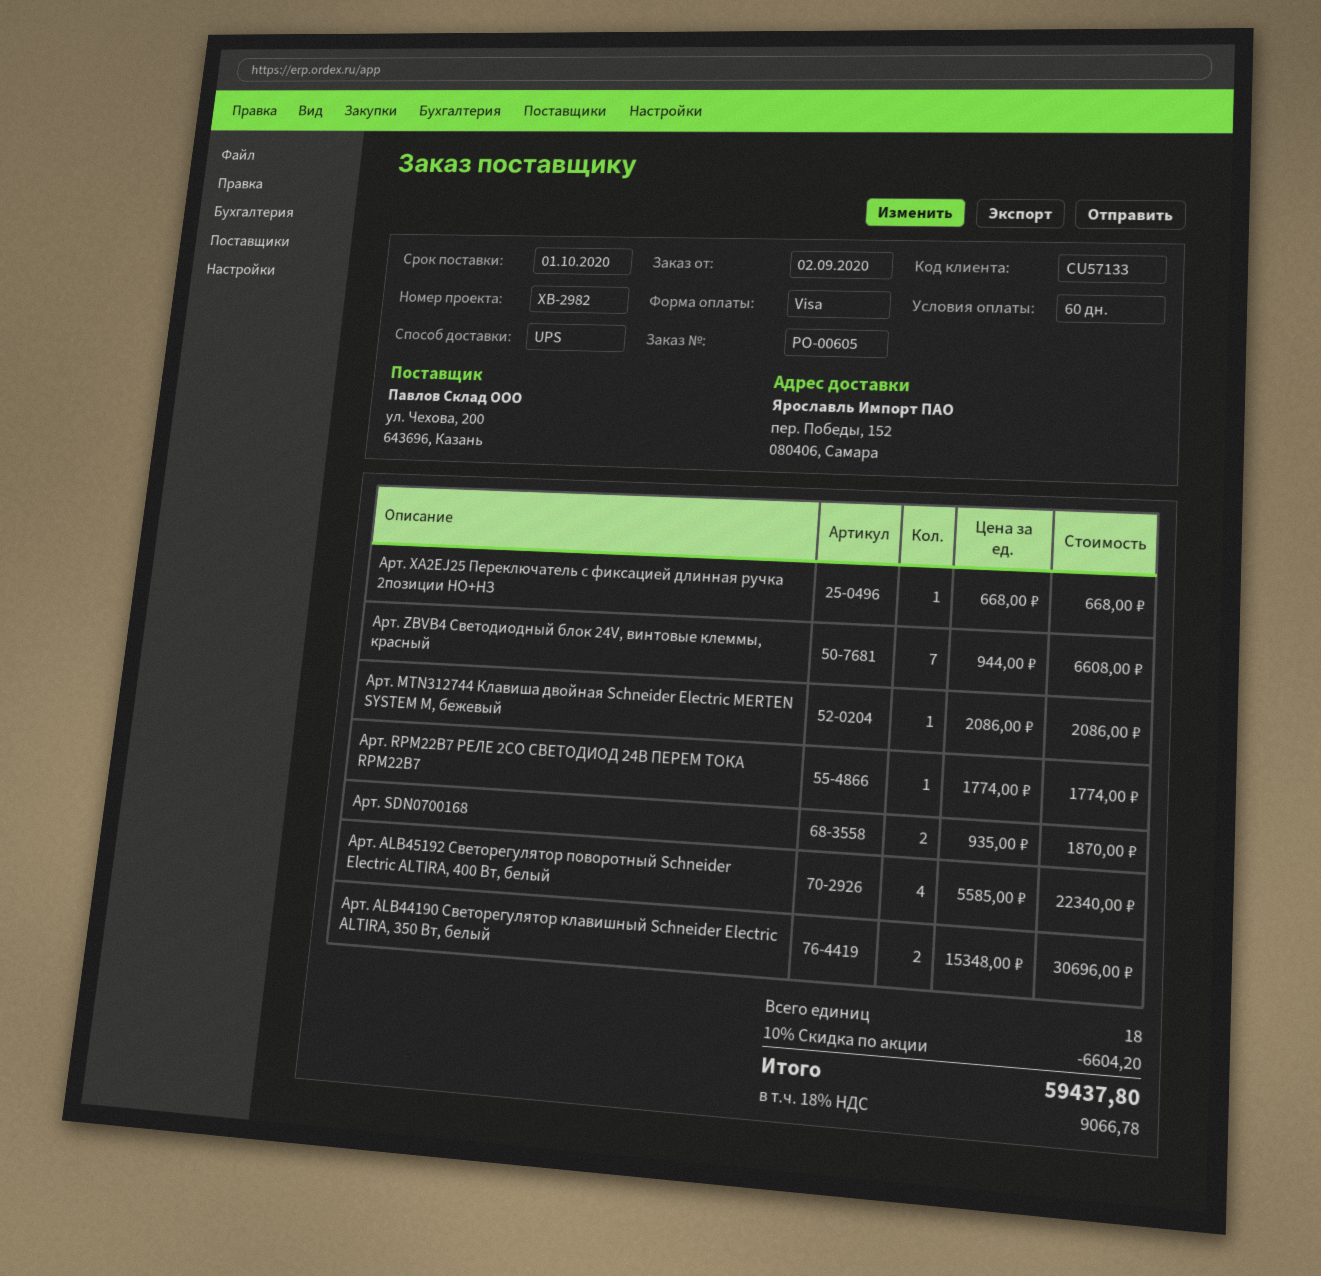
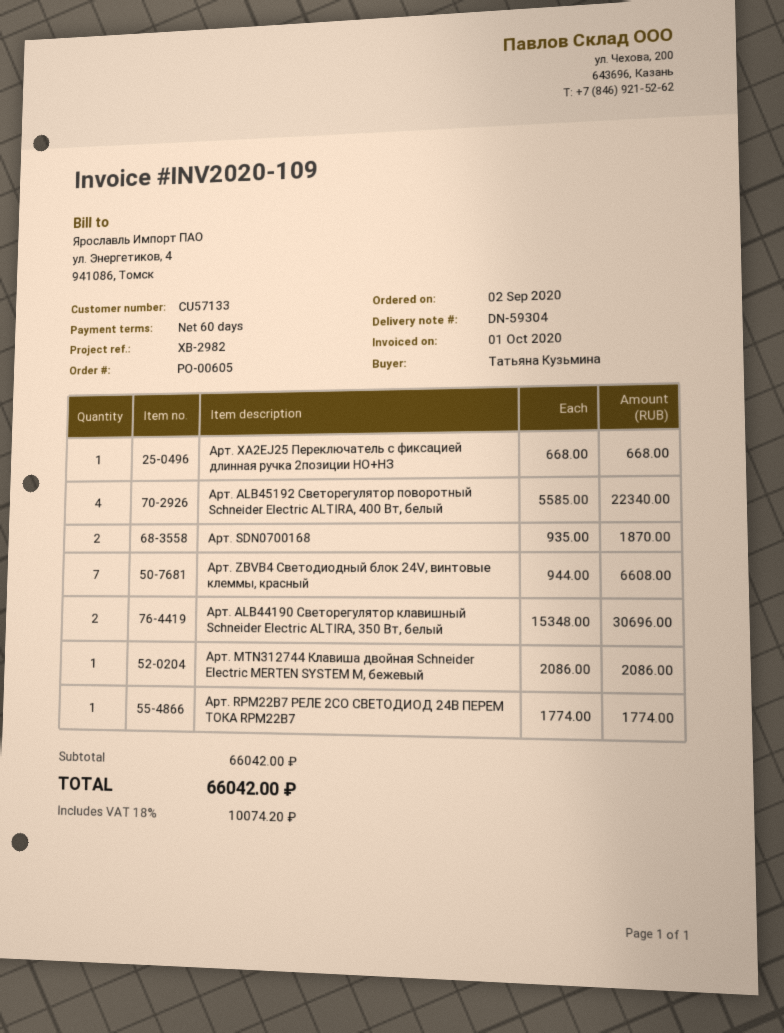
discount: 10% = 6604.20 -> none
tax: 18% = 9066.78 -> 18% = 10074.20
total: 59437.80 -> 66042.00

